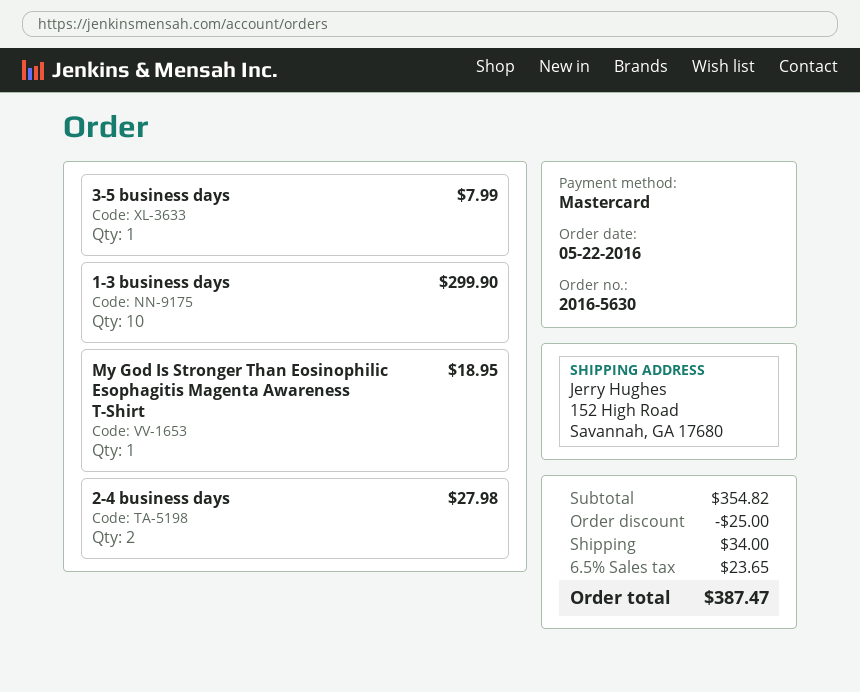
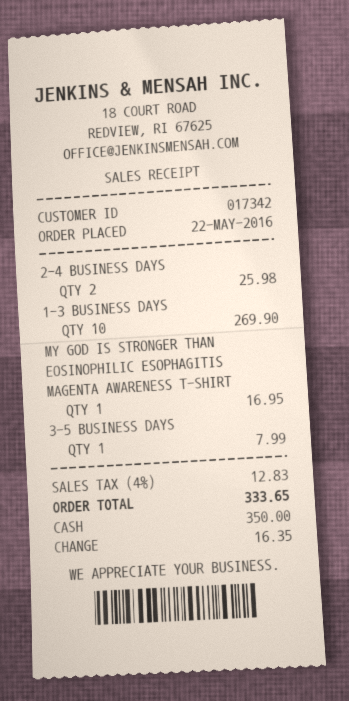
payment method: Mastercard -> cash
1-3 business days: 10 for 299.90 -> 10 for 269.90
My God Is Stronger Than Eosinophilic Esophagitis Magenta Awareness T-Shirt: 1 for 18.95 -> 1 for 16.95
2-4 business days: 2 for 27.98 -> 2 for 25.98
discount: 25.00 -> none
shipping: 34.00 -> none
tax: 6.5% = 23.65 -> 4% = 12.83
total: 387.47 -> 333.65

